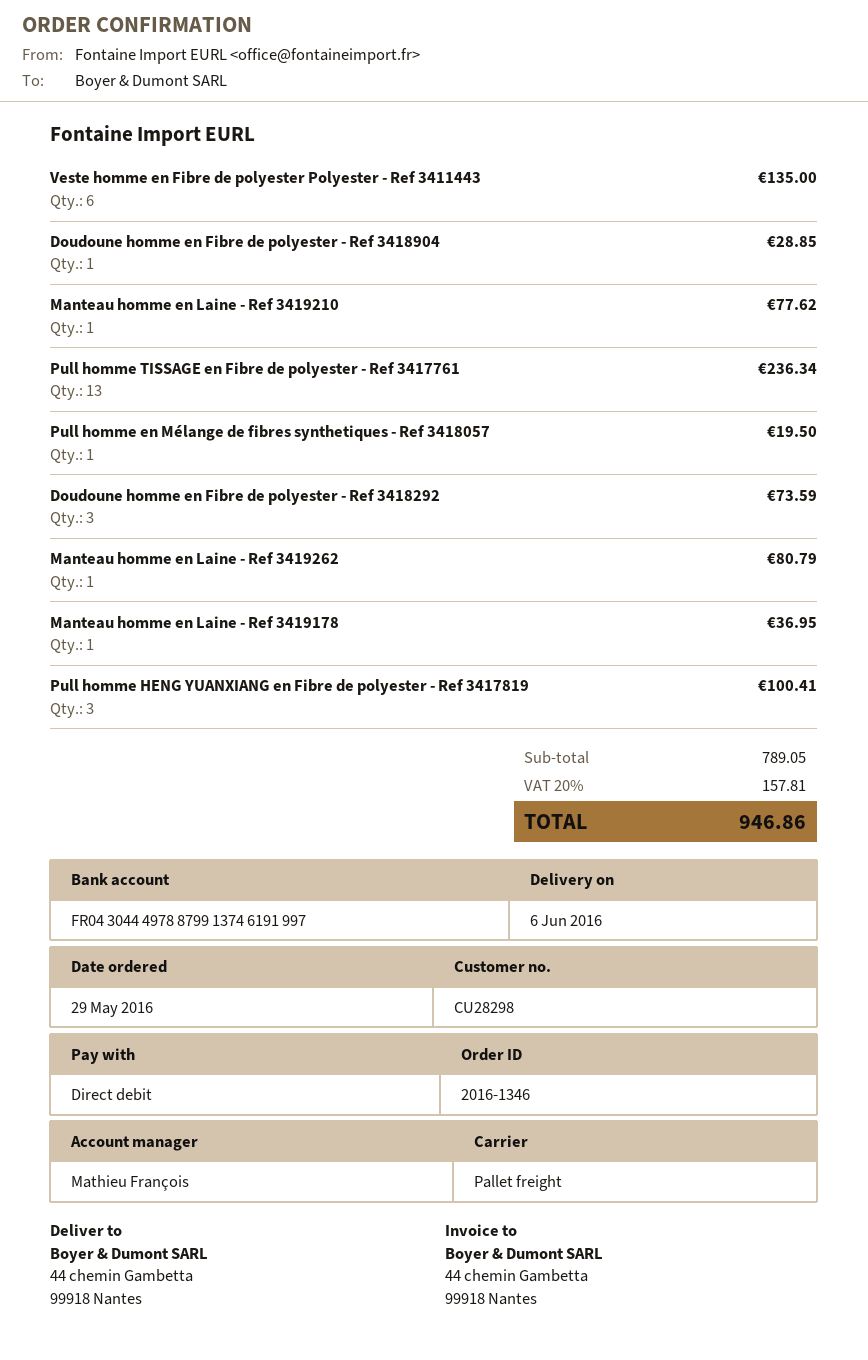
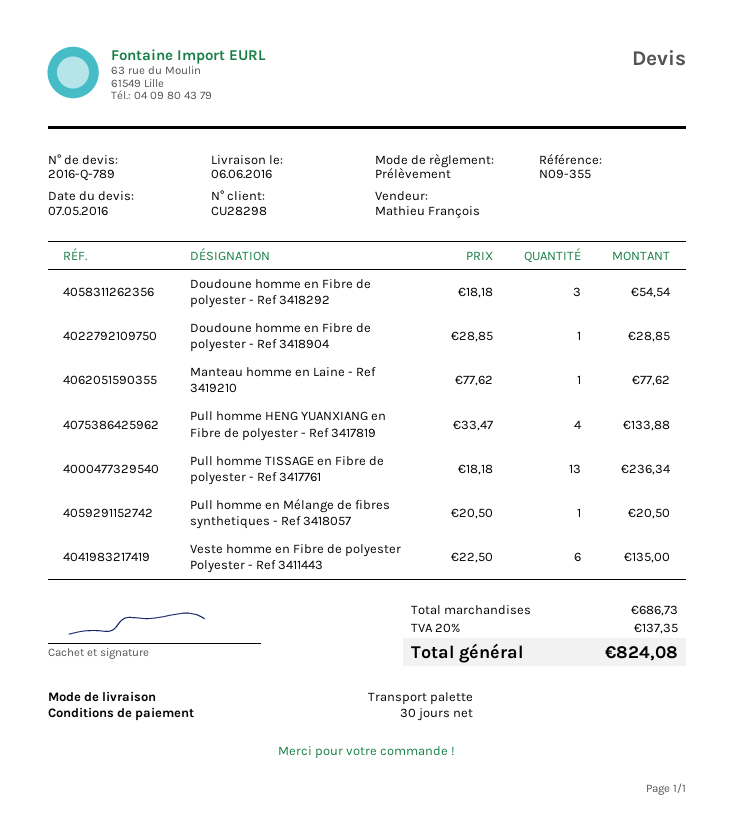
Pull homme en Mélange de fibres synthetiques - Ref 3418057: 1 for 19.50 -> 1 for 20.50
Doudoune homme en Fibre de polyester - Ref 3418292: 3 for 73.59 -> 3 for 54.54
Manteau homme en Laine - Ref 3419262: 1 for 80.79 -> none
Manteau homme en Laine - Ref 3419178: 1 for 36.95 -> none
Pull homme HENG YUANXIANG en Fibre de polyester - Ref 3417819: 3 for 100.41 -> 4 for 133.88
subtotal: 789.05 -> 686.73
tax: 20% = 157.81 -> 20% = 137.35
total: 946.86 -> 824.08

